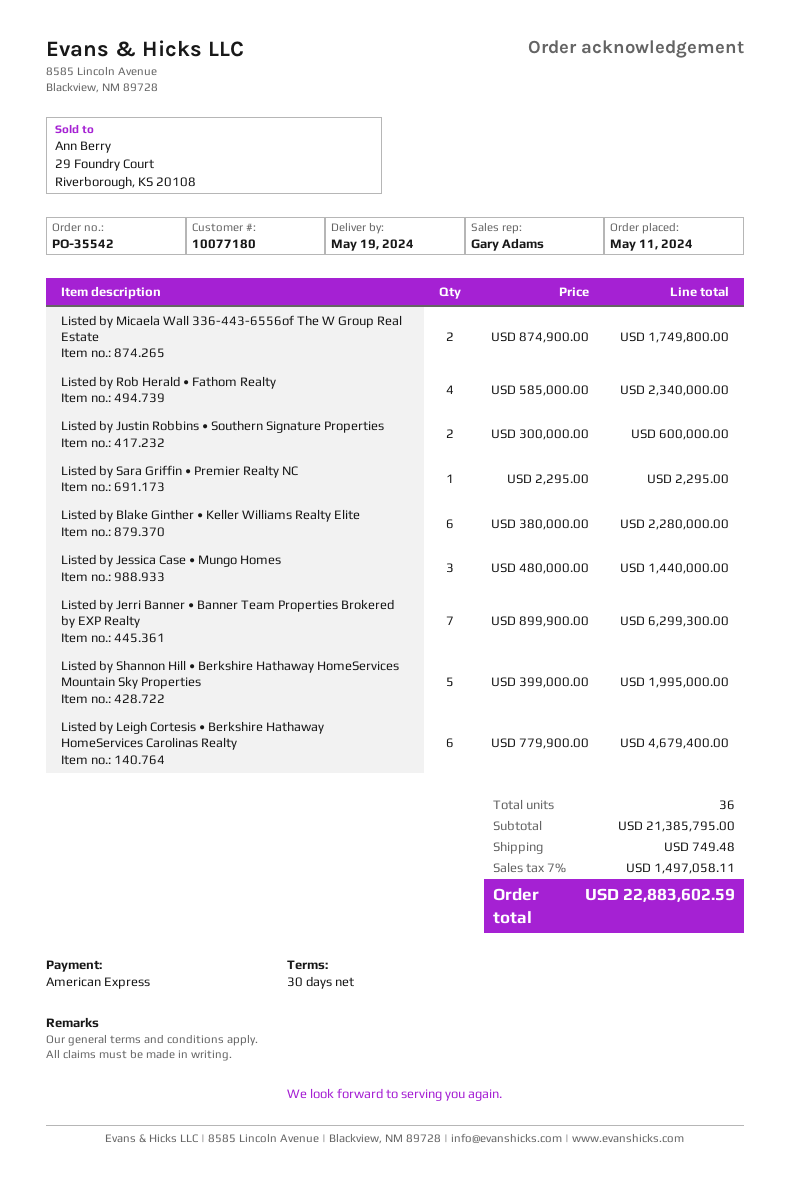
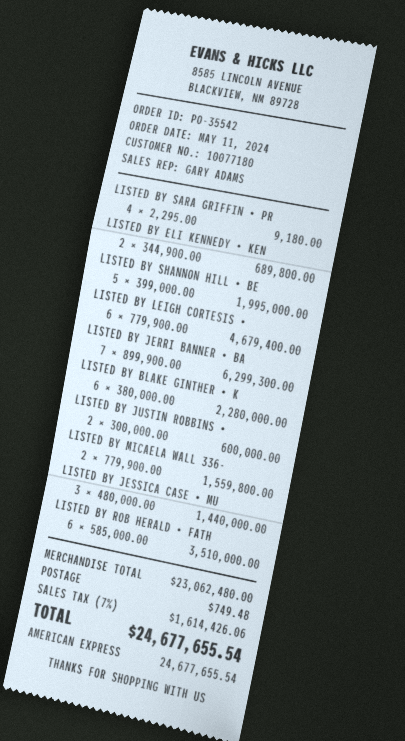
Listed by Micaela Wall 336-443-6556of The W Group Real Estate: 2 x 874900.00 = 1749800.00 -> 2 x 779900.00 = 1559800.00
Listed by Rob Herald • Fathom Realty: 4 x 585000.00 = 2340000.00 -> 6 x 585000.00 = 3510000.00
Listed by Sara Griffin • Premier Realty NC: 1 x 2295.00 = 2295.00 -> 4 x 2295.00 = 9180.00
LISTED BY ELI KENNEDY • KEN: none -> 2 x 344900.00 = 689800.00
subtotal: 21385795.00 -> 23062480.00
tax: 7% = 1497058.11 -> 7% = 1614426.06
total: 22883602.59 -> 24677655.54

